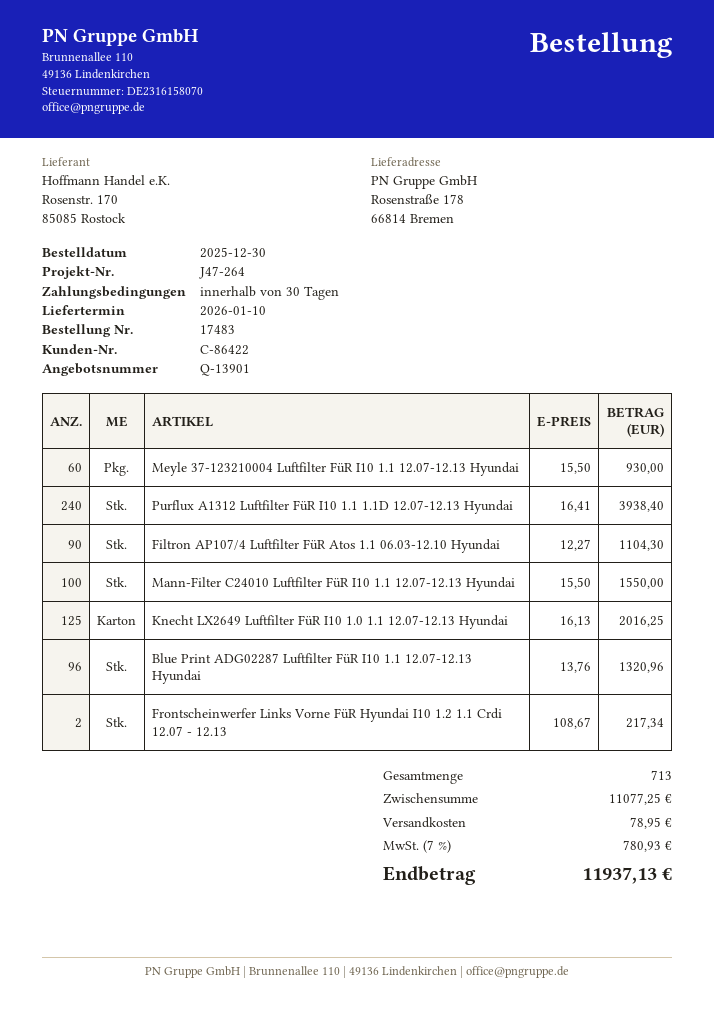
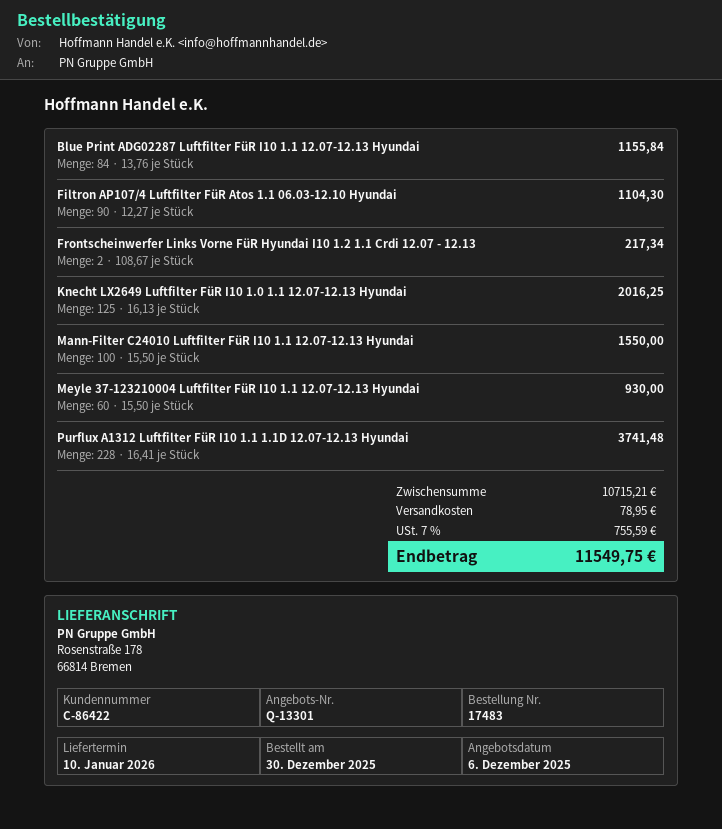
quote number: Q-13901 -> Q-13301
Purflux A1312 Luftfilter FüR I10 1.1 1.1D 12.07-12.13 Hyundai: 240 x 16.41 = 3938.40 -> 228 x 16.41 = 3741.48
Blue Print ADG02287 Luftfilter FüR I10 1.1 12.07-12.13 Hyundai: 96 x 13.76 = 1320.96 -> 84 x 13.76 = 1155.84
subtotal: 11077.25 -> 10715.21
tax: 7% = 780.93 -> 7% = 755.59
total: 11937.13 -> 11549.75

